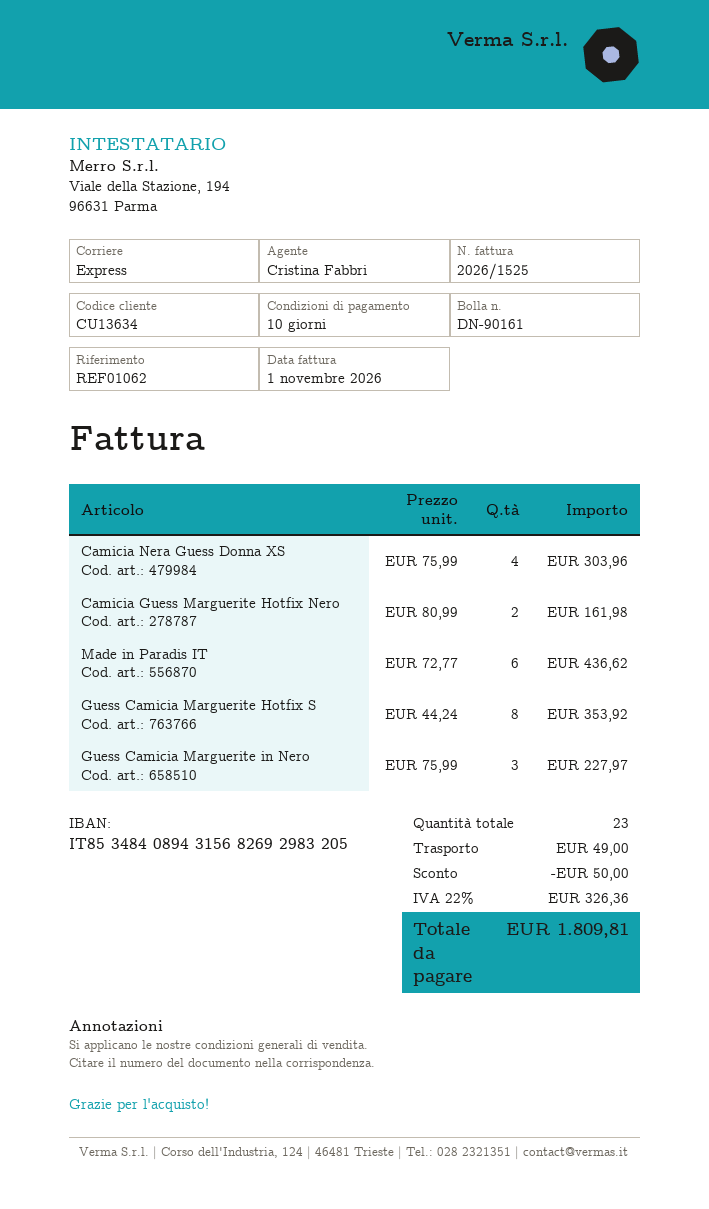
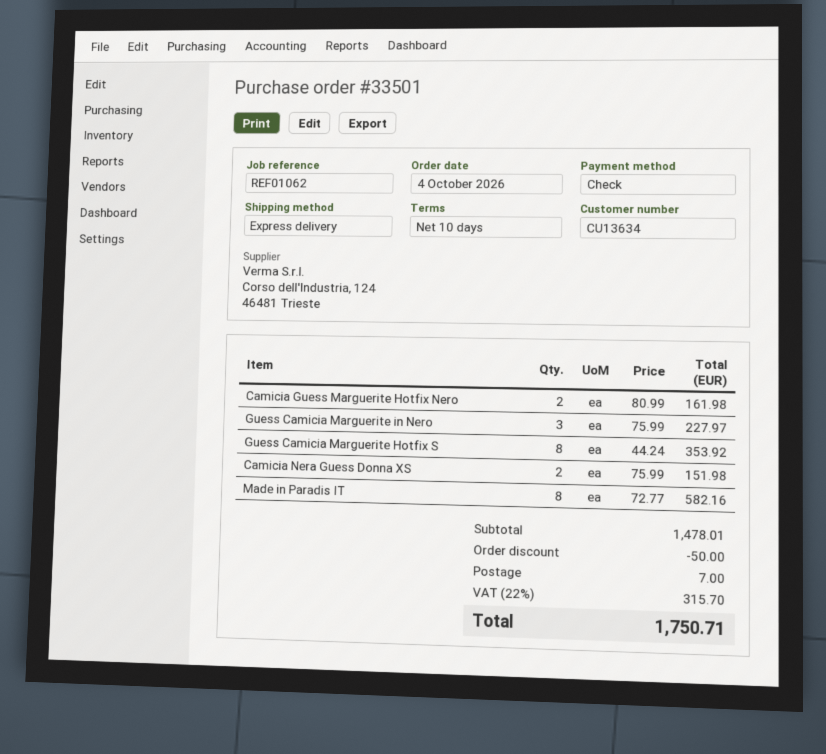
Camicia Nera Guess Donna XS: 4 x 75.99 = 303.96 -> 2 x 75.99 = 151.98
Made in Paradis IT: 6 x 72.77 = 436.62 -> 8 x 72.77 = 582.16
shipping: 49.00 -> 7.00
tax: 22% = 326.36 -> 22% = 315.70
total: 1809.81 -> 1750.71

